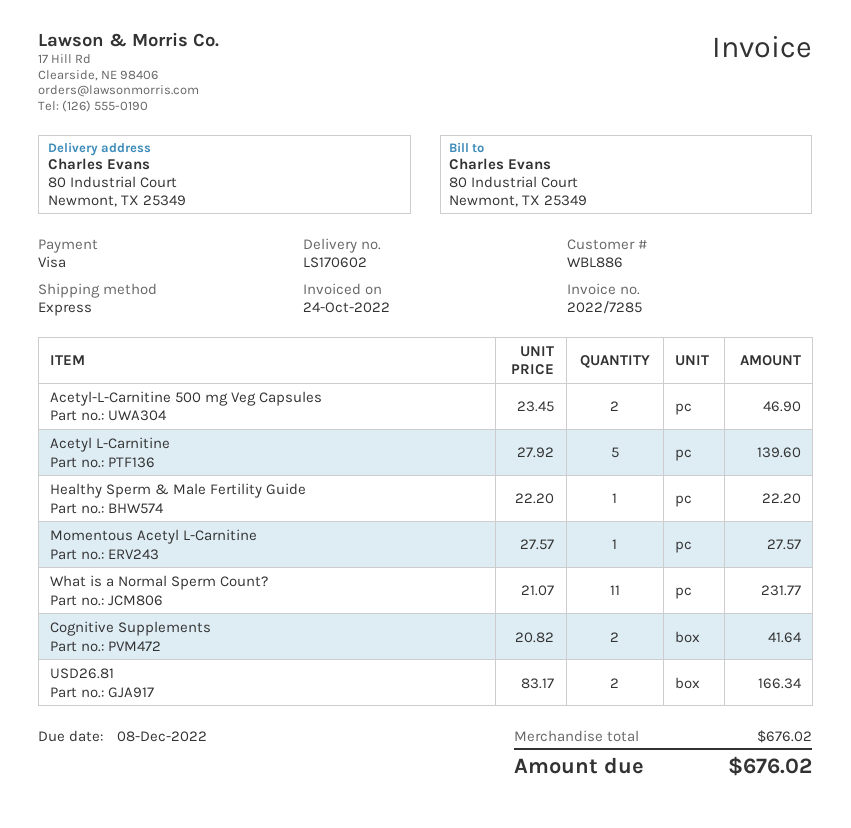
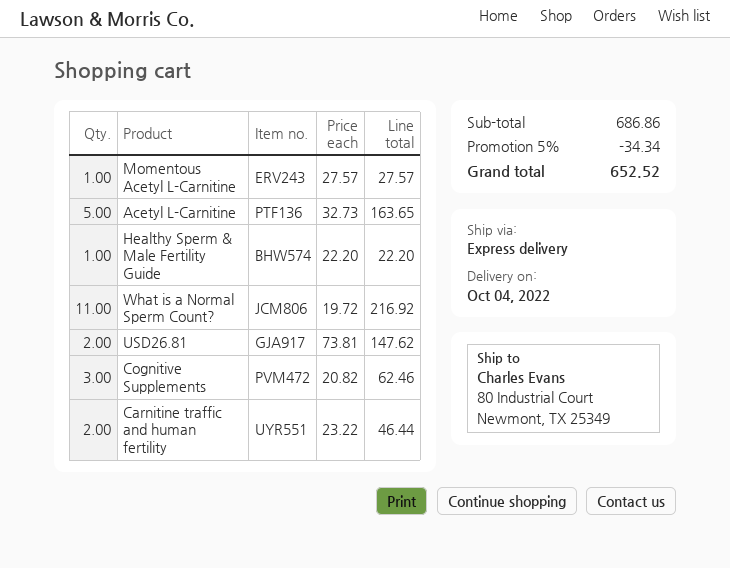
Acetyl-L-Carnitine 500 mg Veg Capsules: 2 x 23.45 = 46.90 -> none
Acetyl L-Carnitine: 5 x 27.92 = 139.60 -> 5 x 32.73 = 163.65
What is a Normal Sperm Count?: 11 x 21.07 = 231.77 -> 11 x 19.72 = 216.92
Cognitive Supplements: 2 x 20.82 = 41.64 -> 3 x 20.82 = 62.46
USD26.81: 2 x 83.17 = 166.34 -> 2 x 73.81 = 147.62
Carnitine traffic and human fertility: none -> 2 x 23.22 = 46.44
subtotal: 676.02 -> 686.86
discount: none -> 5% = 34.34
total: 676.02 -> 652.52

